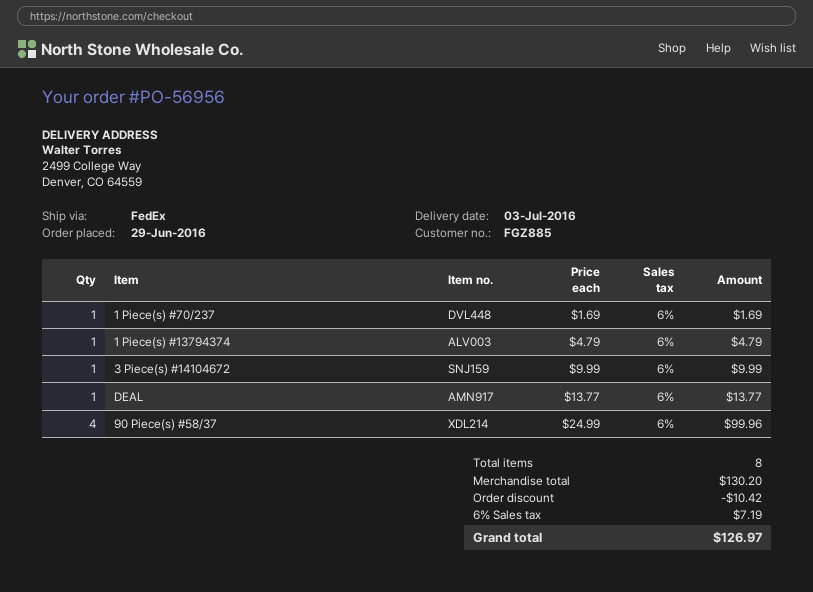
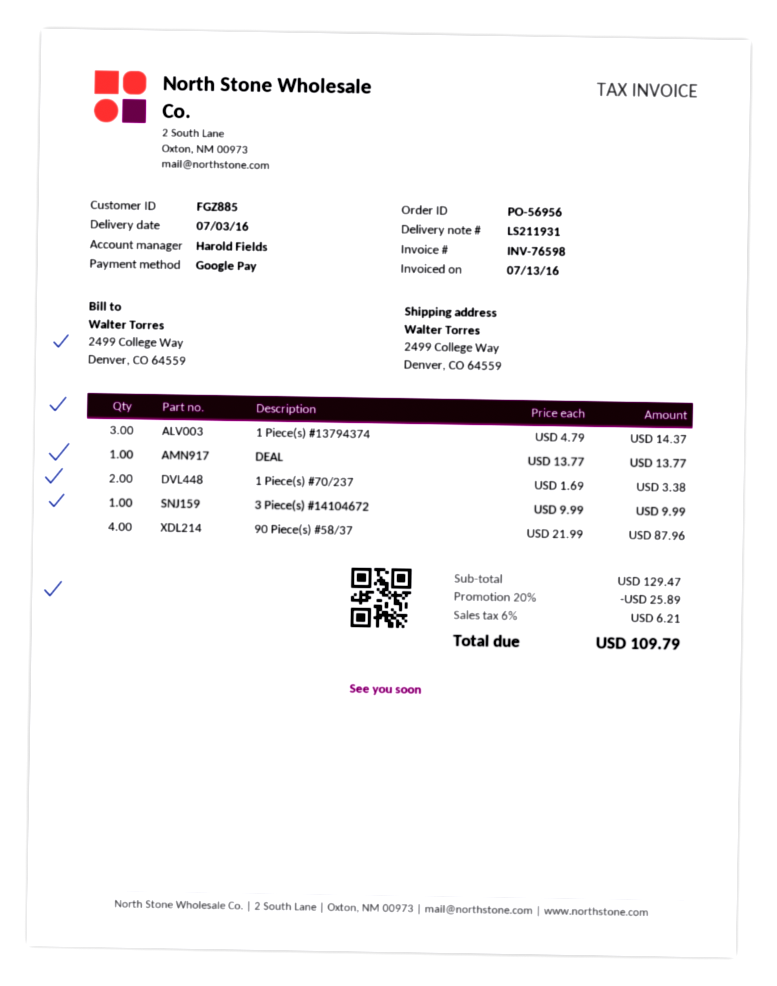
1 Piece(s) #70/237: 1 x 1.69 = 1.69 -> 2 x 1.69 = 3.38
1 Piece(s) #13794374: 1 x 4.79 = 4.79 -> 3 x 4.79 = 14.37
90 Piece(s) #58/37: 4 x 24.99 = 99.96 -> 4 x 21.99 = 87.96
subtotal: 130.20 -> 129.47
discount: 10.42 -> 25.89
tax: 6% = 7.19 -> 6% = 6.21
total: 126.97 -> 109.79

